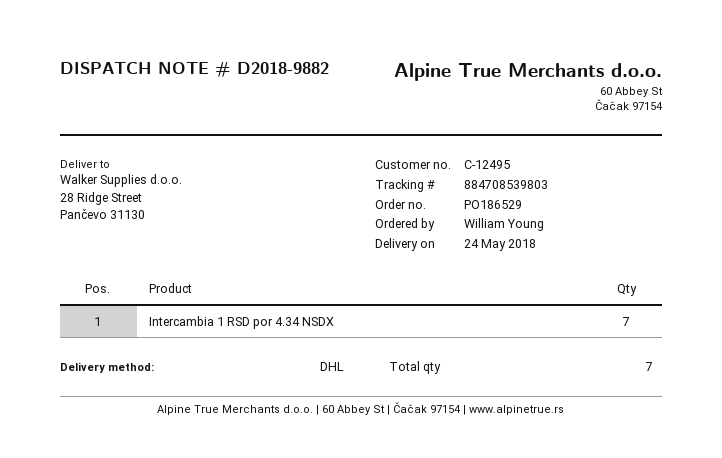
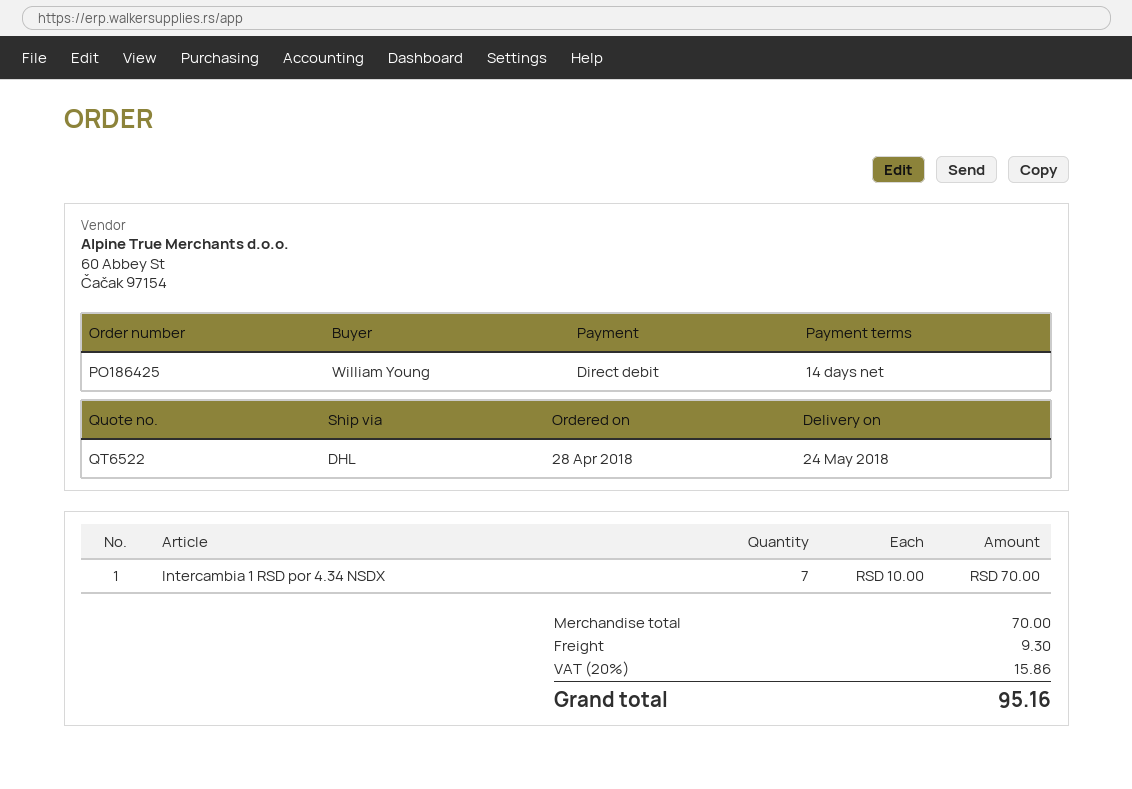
order number: PO186529 -> PO186425

